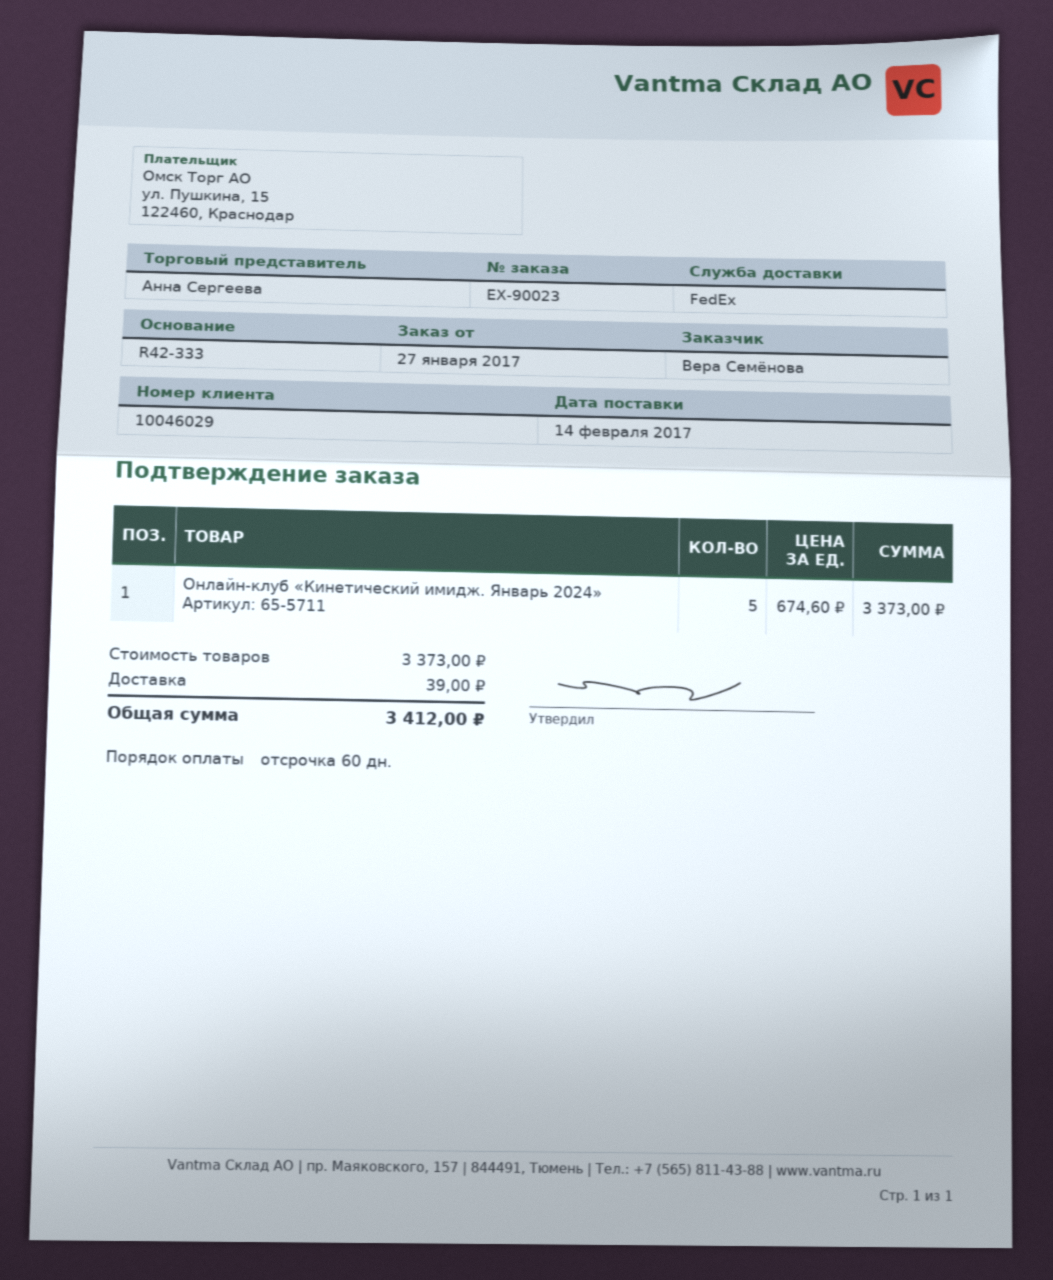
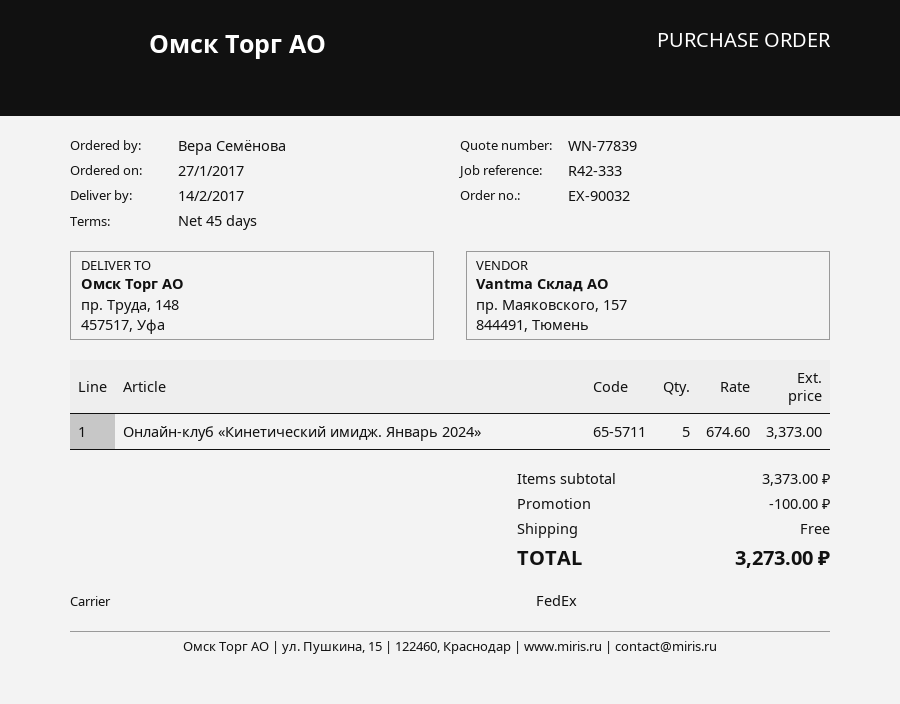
order number: EX-90023 -> EX-90032
payment terms: 60 days -> 45 days
discount: none -> 100.00
shipping: 39.00 -> 0.00
total: 3412.00 -> 3273.00

